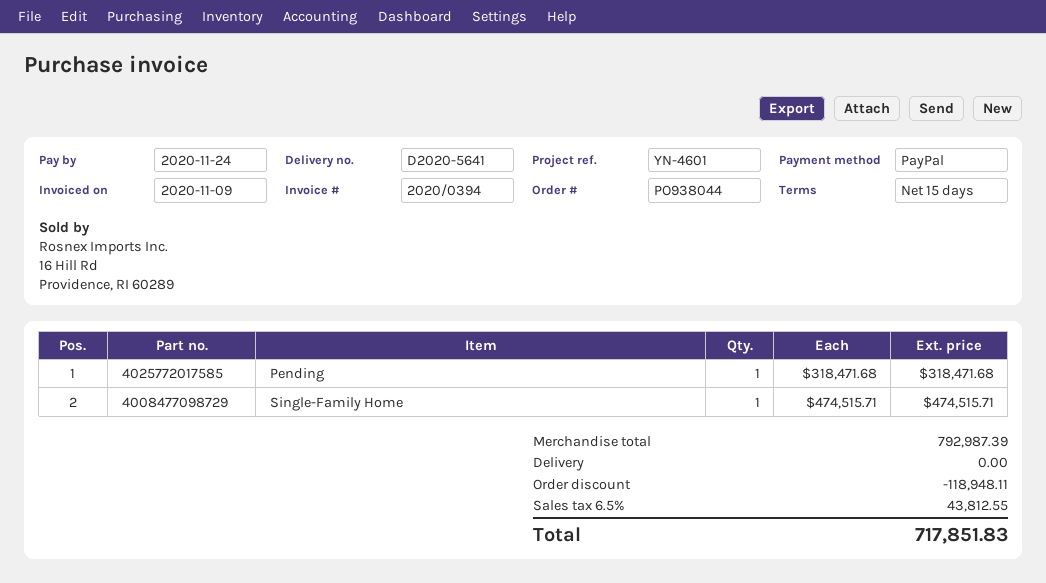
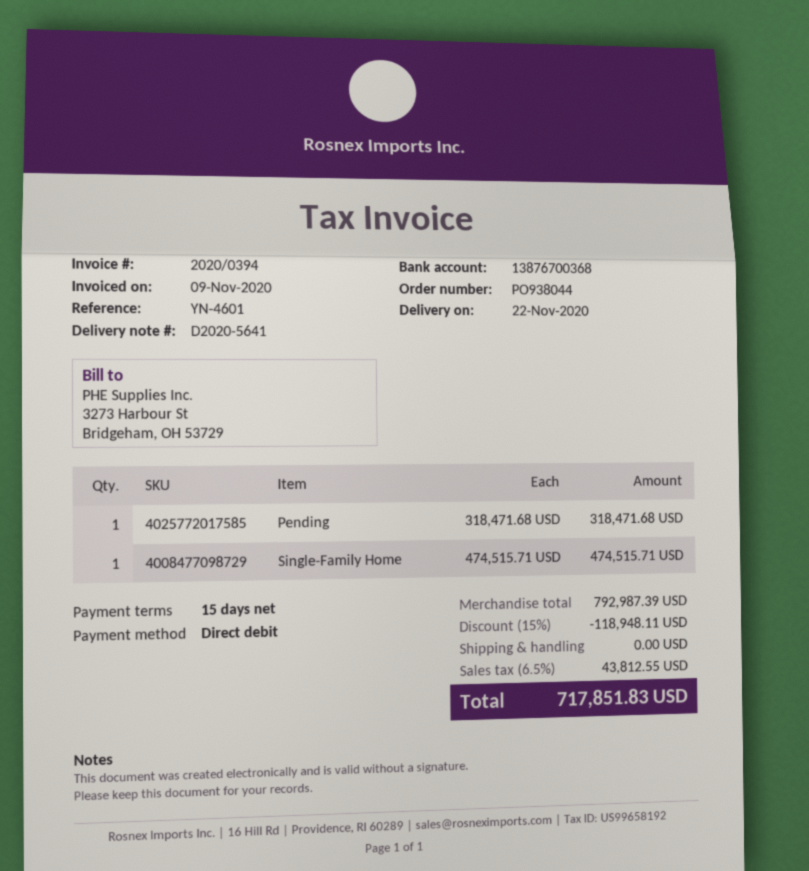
payment method: PayPal -> direct debit

